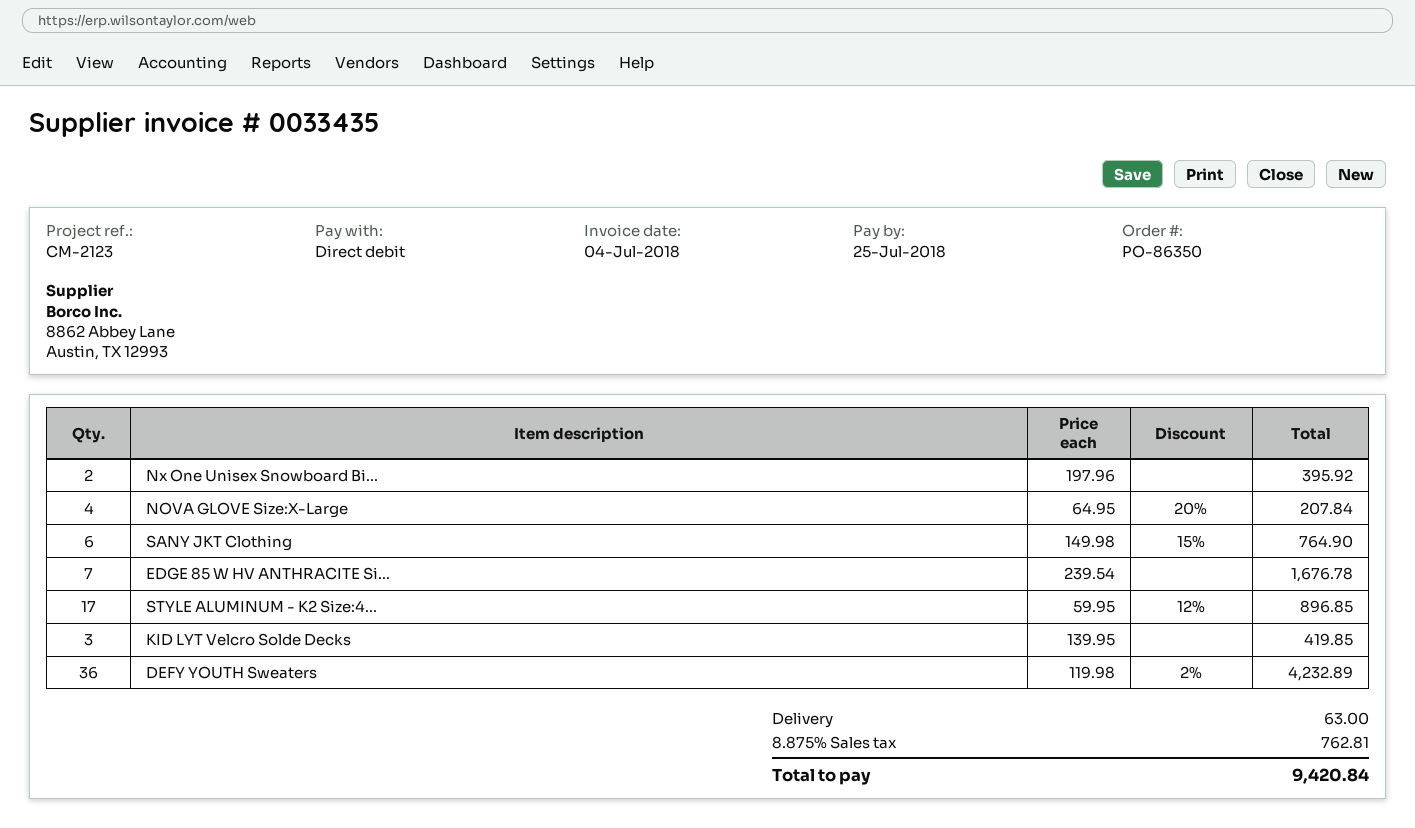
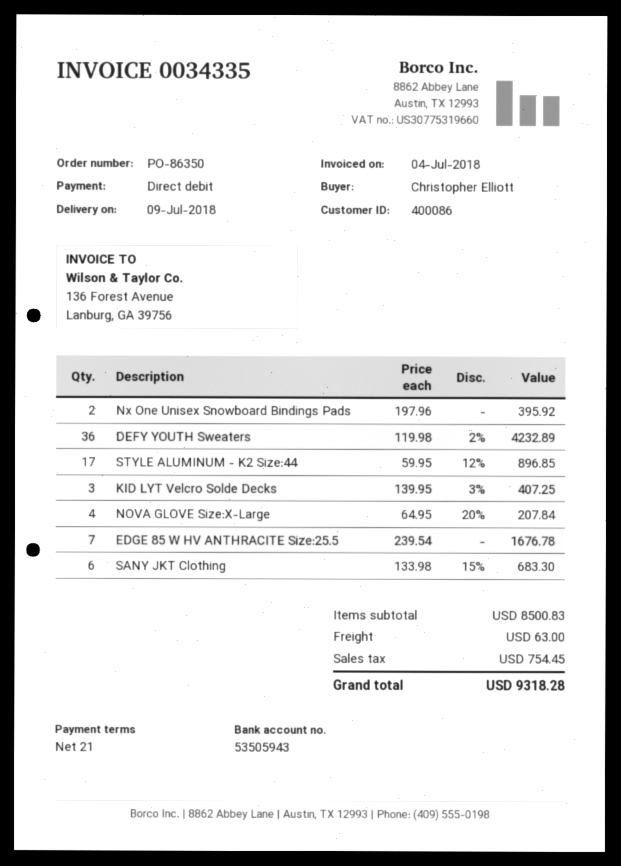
invoice number: 0033435 -> 0034335
SANY JKT Clothing: 6 x 149.98 - 15% = 764.90 -> 6 x 133.98 - 15% = 683.30
KID LYT Velcro Solde Decks: 3 x 139.95 = 419.85 -> 3 x 139.95 - 3% = 407.25
tax: 762.81 -> 754.45
total: 9420.84 -> 9318.28

